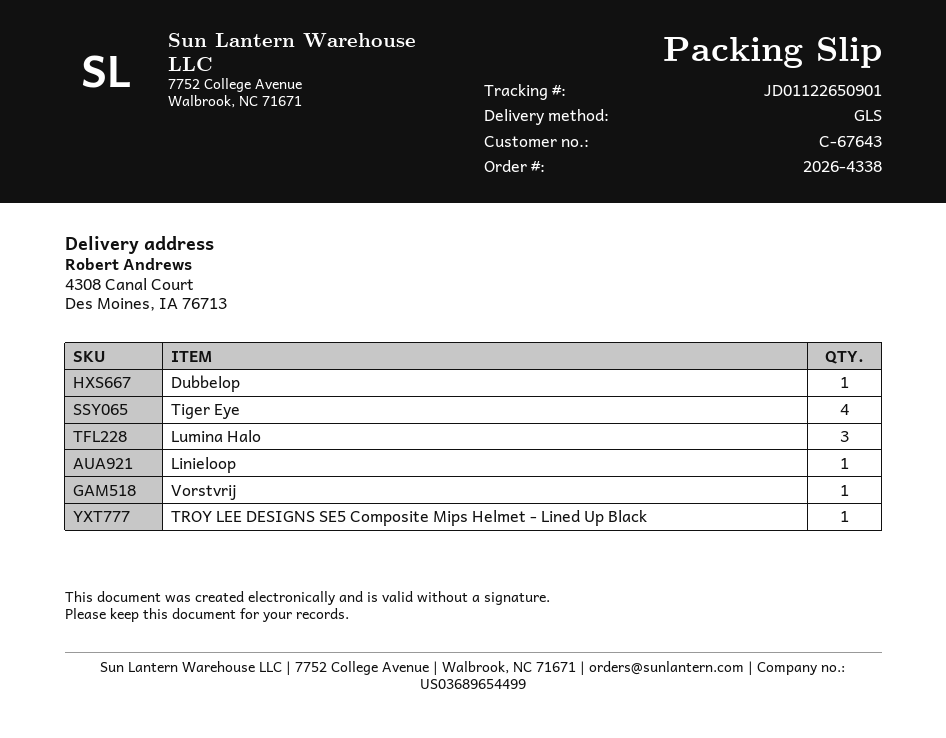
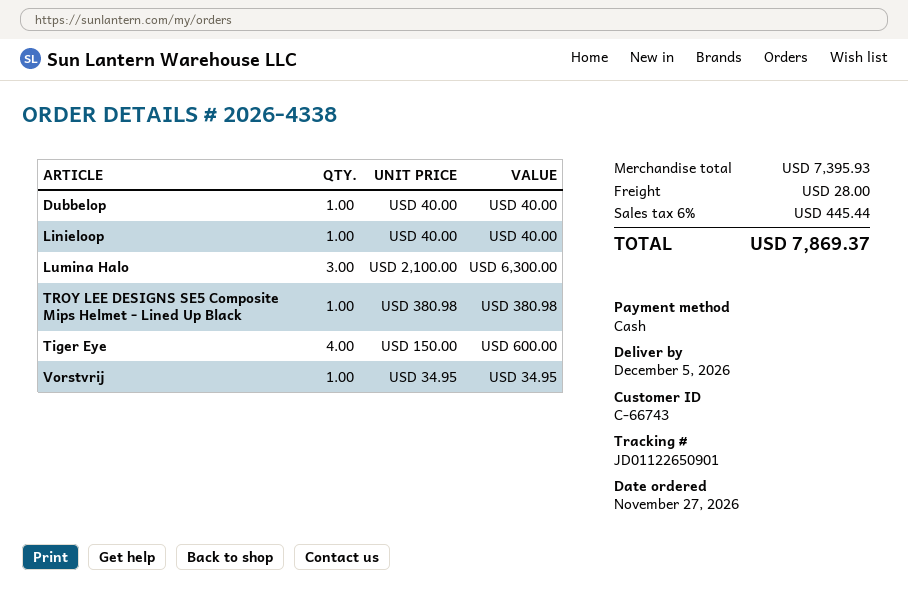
customer number: C-67643 -> C-66743

